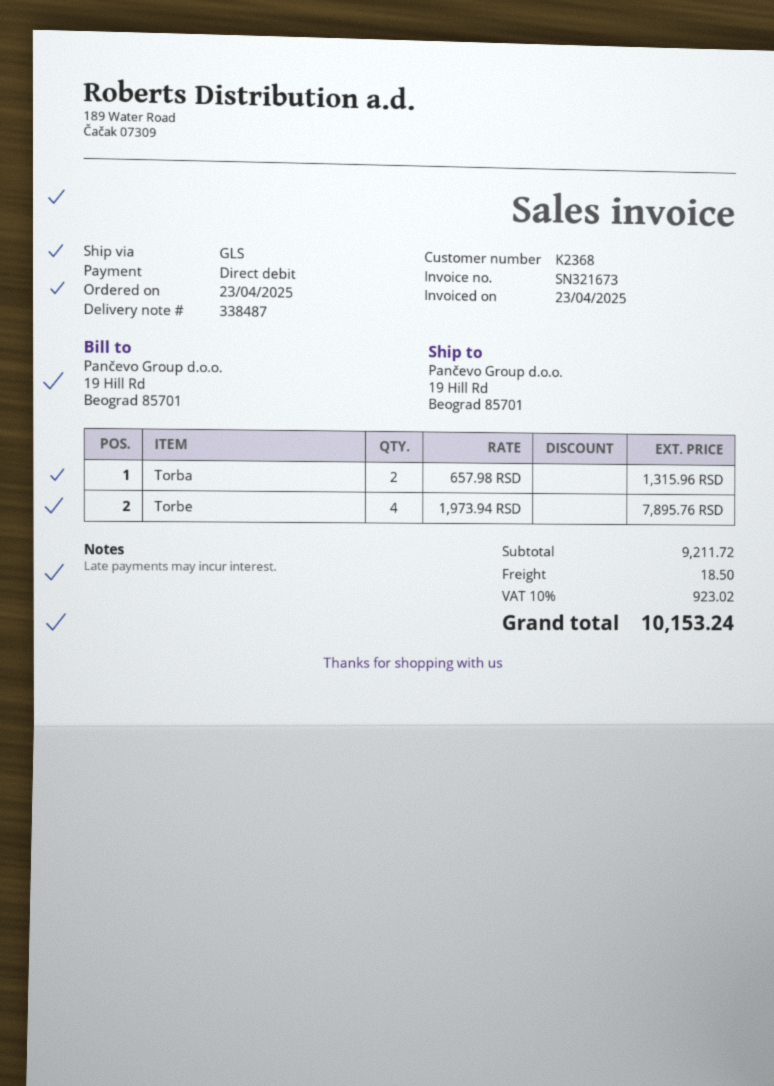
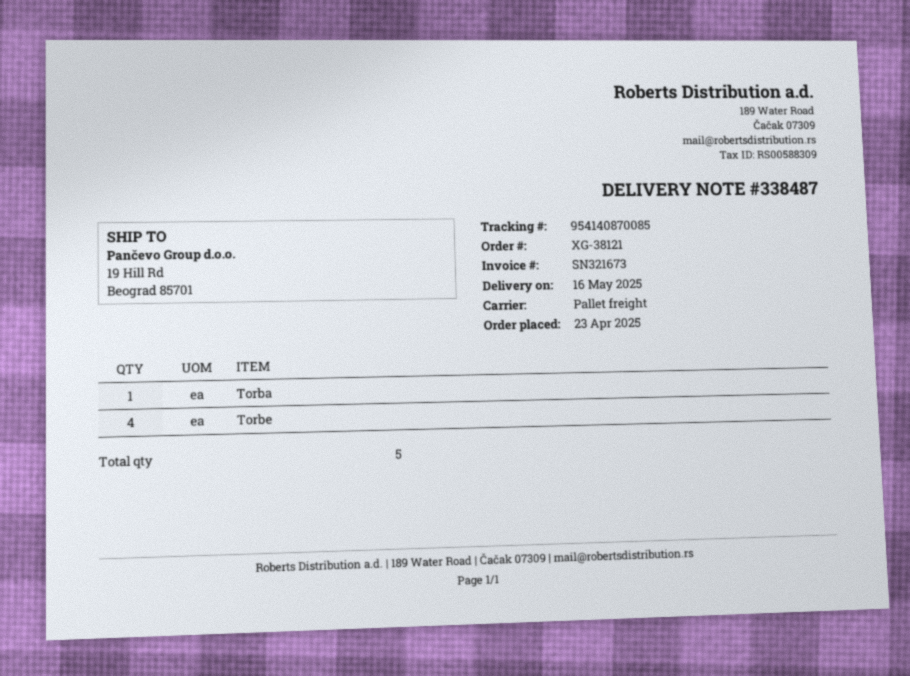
shipping method: GLS -> pallet freight
Torba: 2 -> 1

